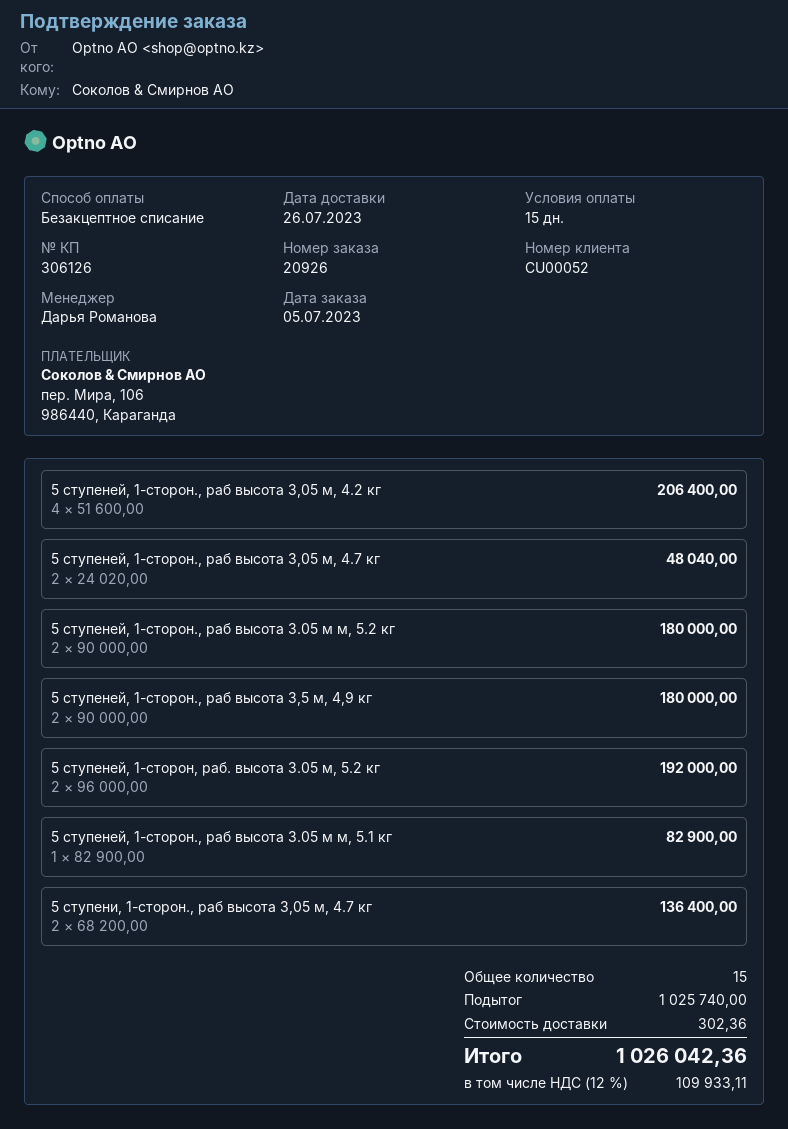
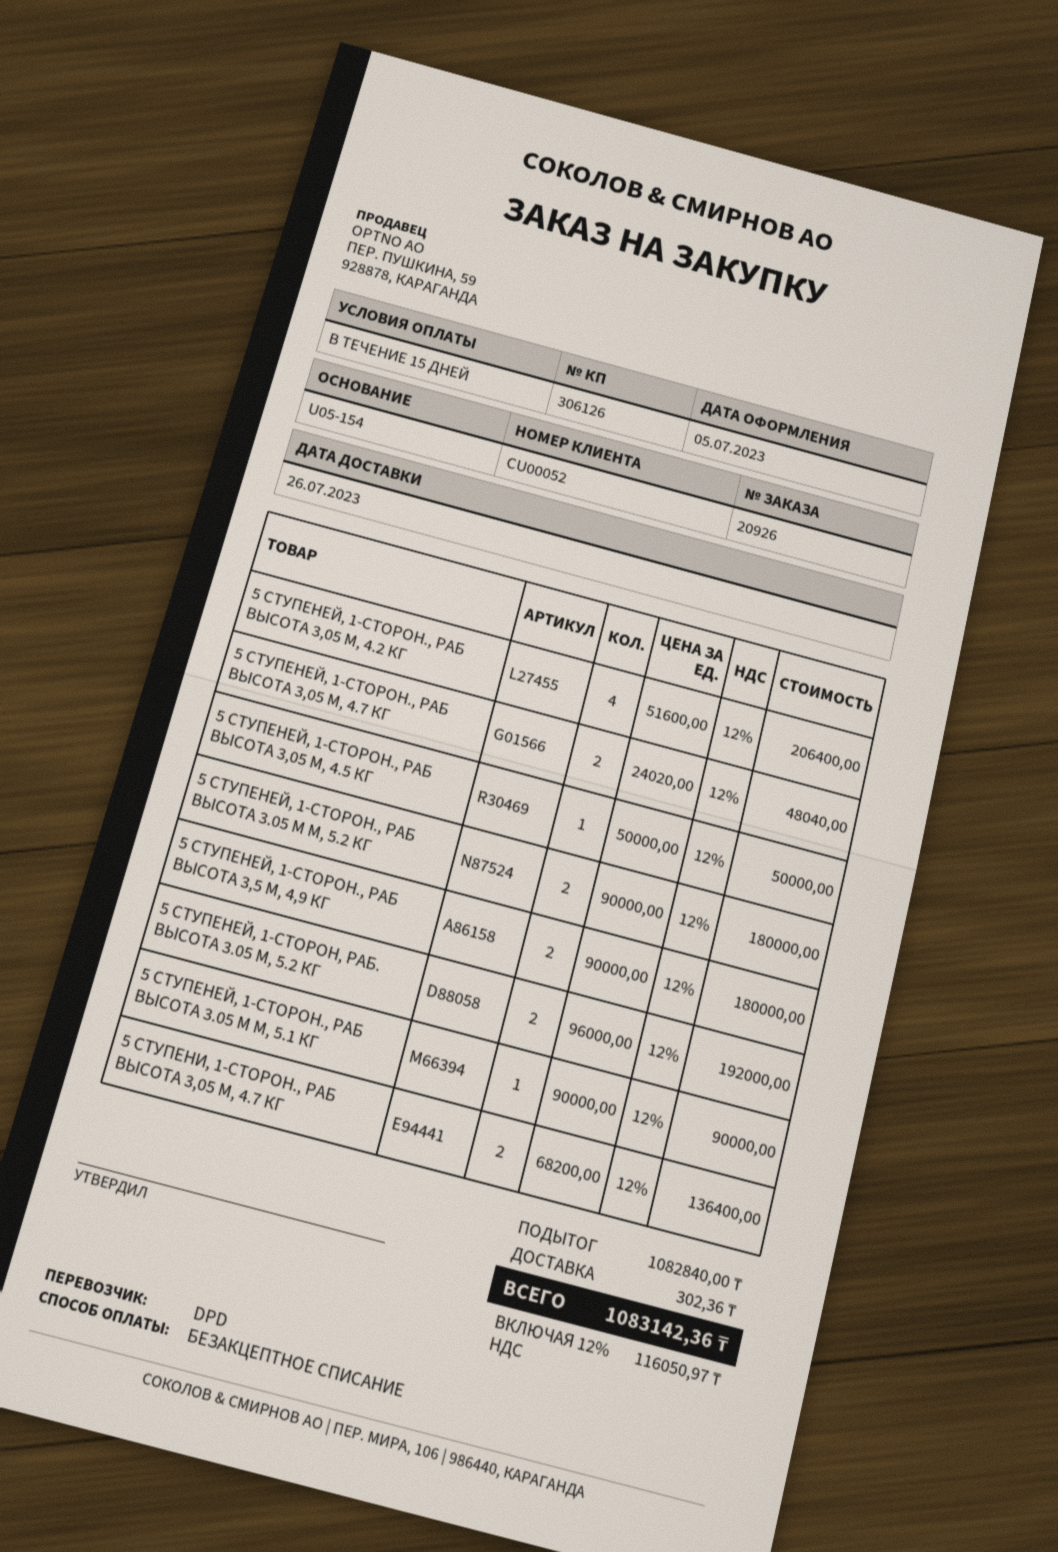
5 ступеней, 1-сторон., раб высота 3.05 м м, 5.1 кг: 1 x 82900.00 = 82900.00 -> 1 x 90000.00 = 90000.00
5 СТУПЕНЕЙ, 1-СТОРОН., РАБ ВЫСОТА 3,05 М, 4.5 КГ: none -> 1 x 50000.00 = 50000.00
subtotal: 1025740.00 -> 1082840.00
tax: 12% = 109933.11 -> 12% = 116050.97
total: 1026042.36 -> 1083142.36

